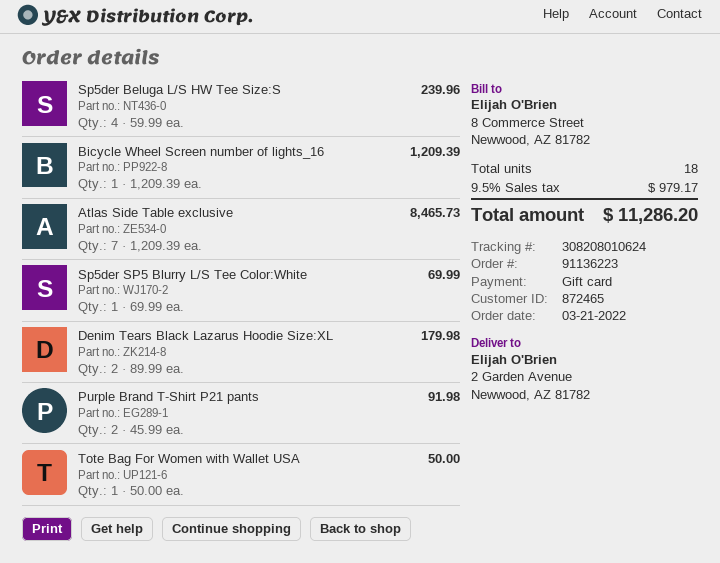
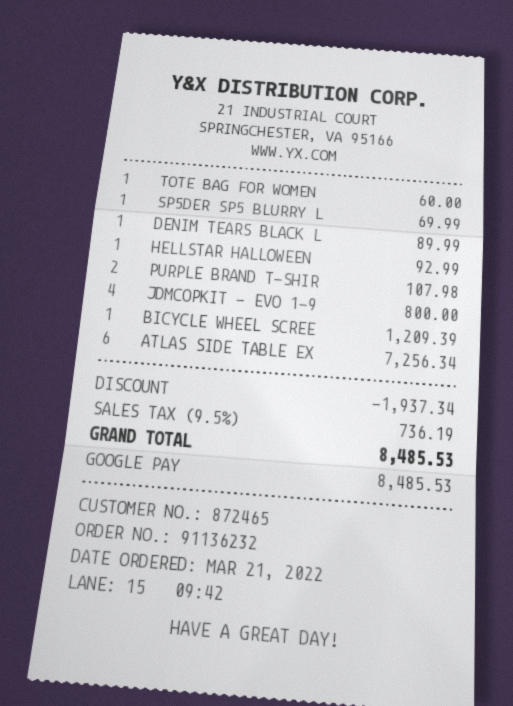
order number: 91136223 -> 91136232
payment method: gift card -> Google Pay
Sp5der Beluga L/S HW Tee Size:S: 4 for 239.96 -> none
Atlas Side Table exclusive: 7 for 8465.73 -> 6 for 7256.34
Denim Tears Black Lazarus Hoodie Size:XL: 2 for 179.98 -> 1 for 89.99
Purple Brand T-Shirt P21 pants: 2 for 91.98 -> 2 for 107.98
Tote Bag For Women with Wallet USA: 1 for 50.00 -> 1 for 60.00
HELLSTAR HALLOWEEN: none -> 1 for 92.99
JDMCOPKIT - EVO 1-9: none -> 4 for 800.00
discount: none -> 1937.34
tax: 9.5% = 979.17 -> 9.5% = 736.19
total: 11286.20 -> 8485.53

